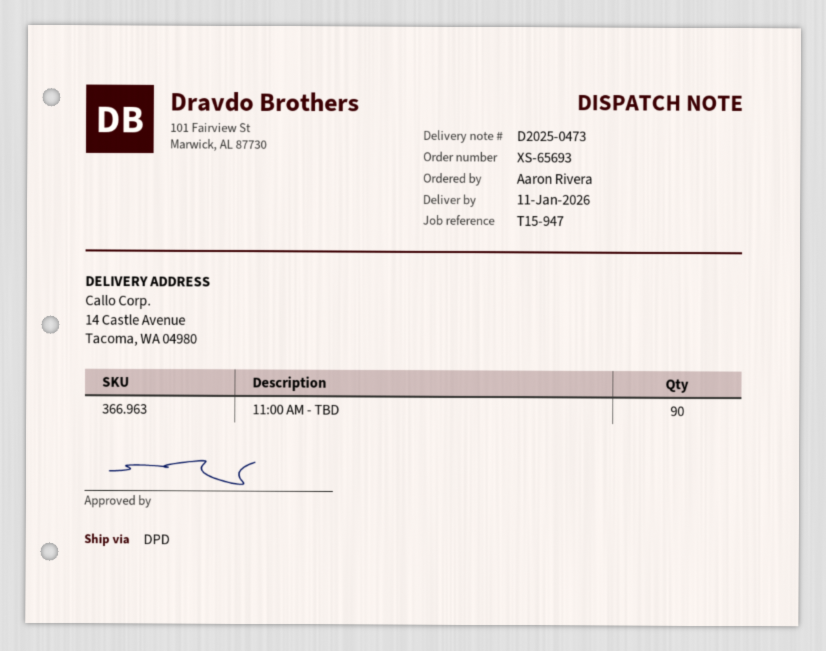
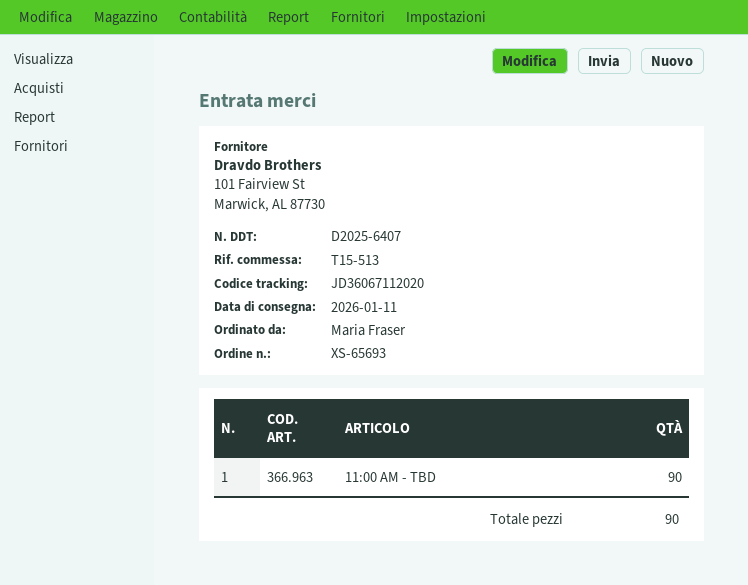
delivery note number: D2025-0473 -> D2025-6407
reference: T15-947 -> T15-513
ordered by: Aaron Rivera -> Maria Fraser

